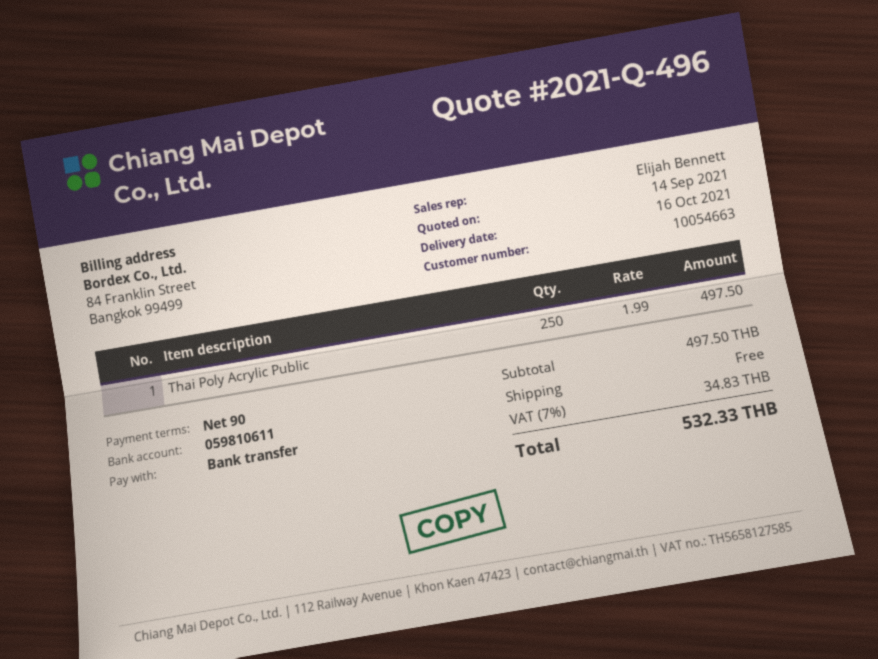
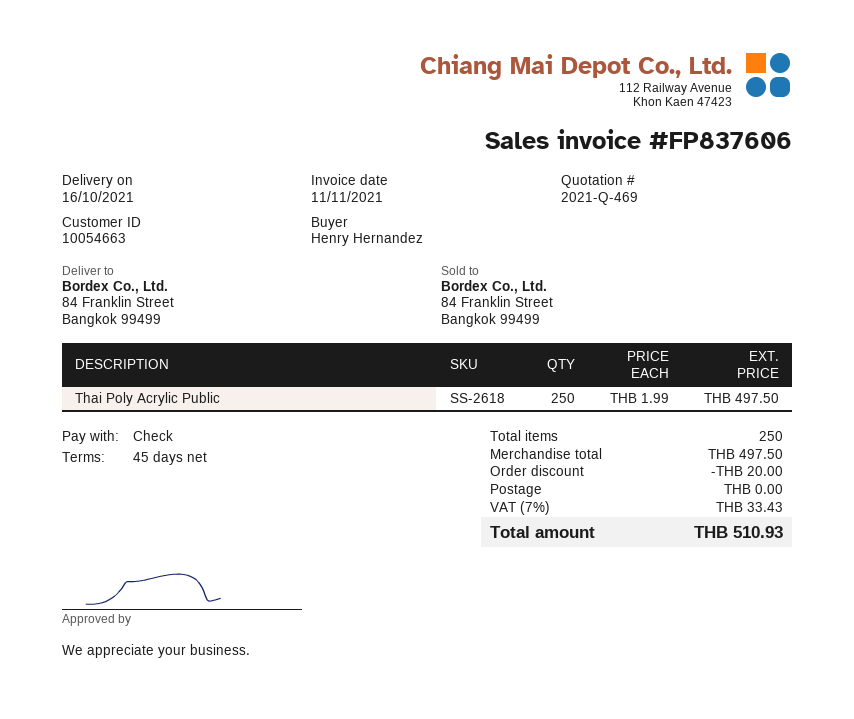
quote number: 2021-Q-496 -> 2021-Q-469
payment terms: 90 days -> 45 days
payment method: bank transfer -> cheque
discount: none -> 20.00
tax: 7% = 34.83 -> 7% = 33.43
total: 532.33 -> 510.93

